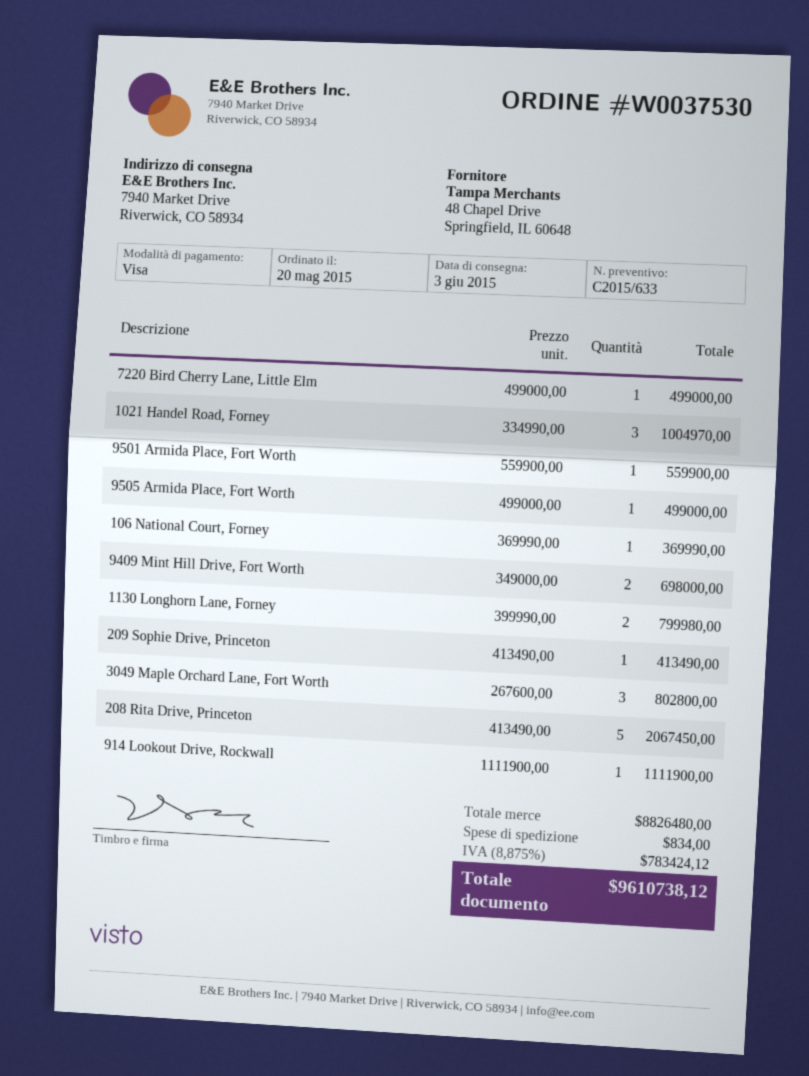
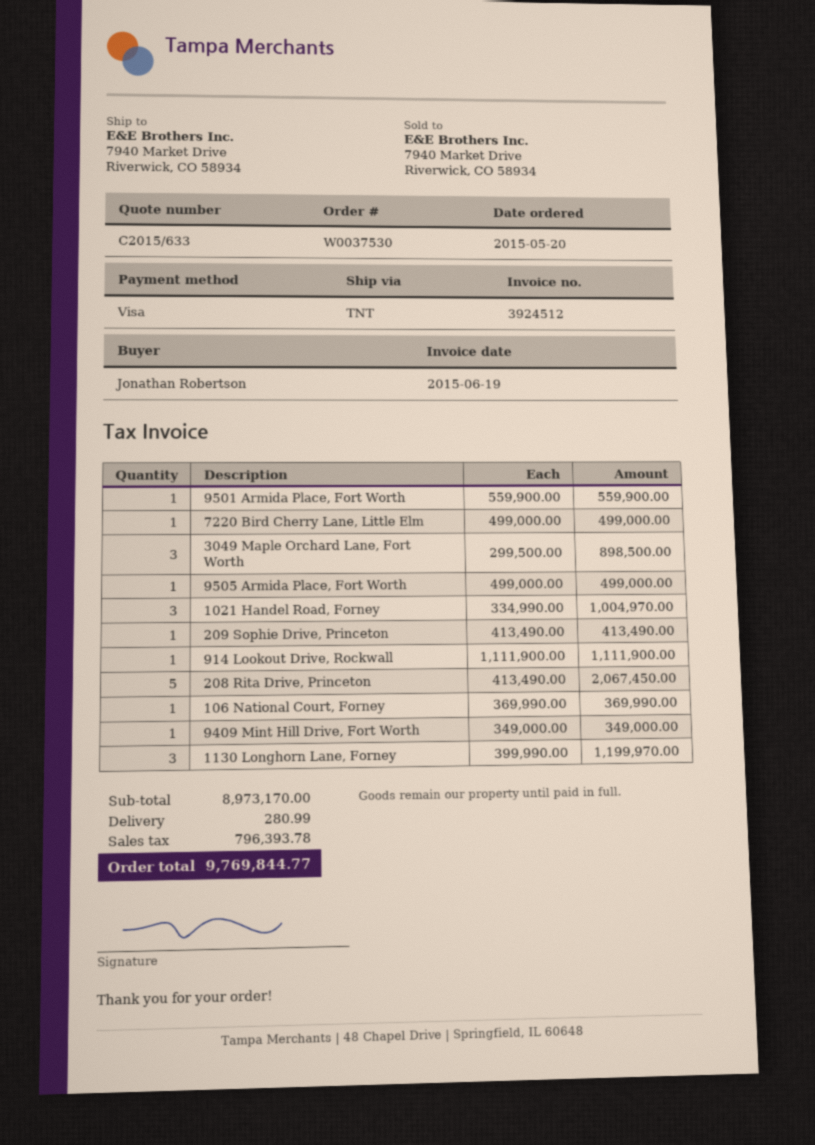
9409 Mint Hill Drive, Fort Worth: 2 x 349000.00 = 698000.00 -> 1 x 349000.00 = 349000.00
1130 Longhorn Lane, Forney: 2 x 399990.00 = 799980.00 -> 3 x 399990.00 = 1199970.00
3049 Maple Orchard Lane, Fort Worth: 3 x 267600.00 = 802800.00 -> 3 x 299500.00 = 898500.00
subtotal: 8826480.00 -> 8973170.00
shipping: 834.00 -> 280.99
tax: 783424.12 -> 796393.78
total: 9610738.12 -> 9769844.77

